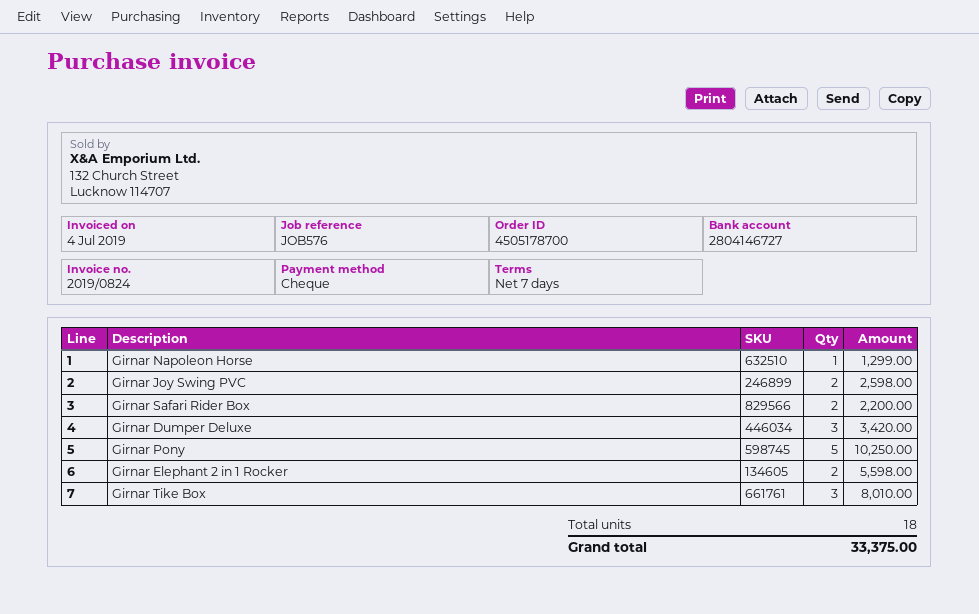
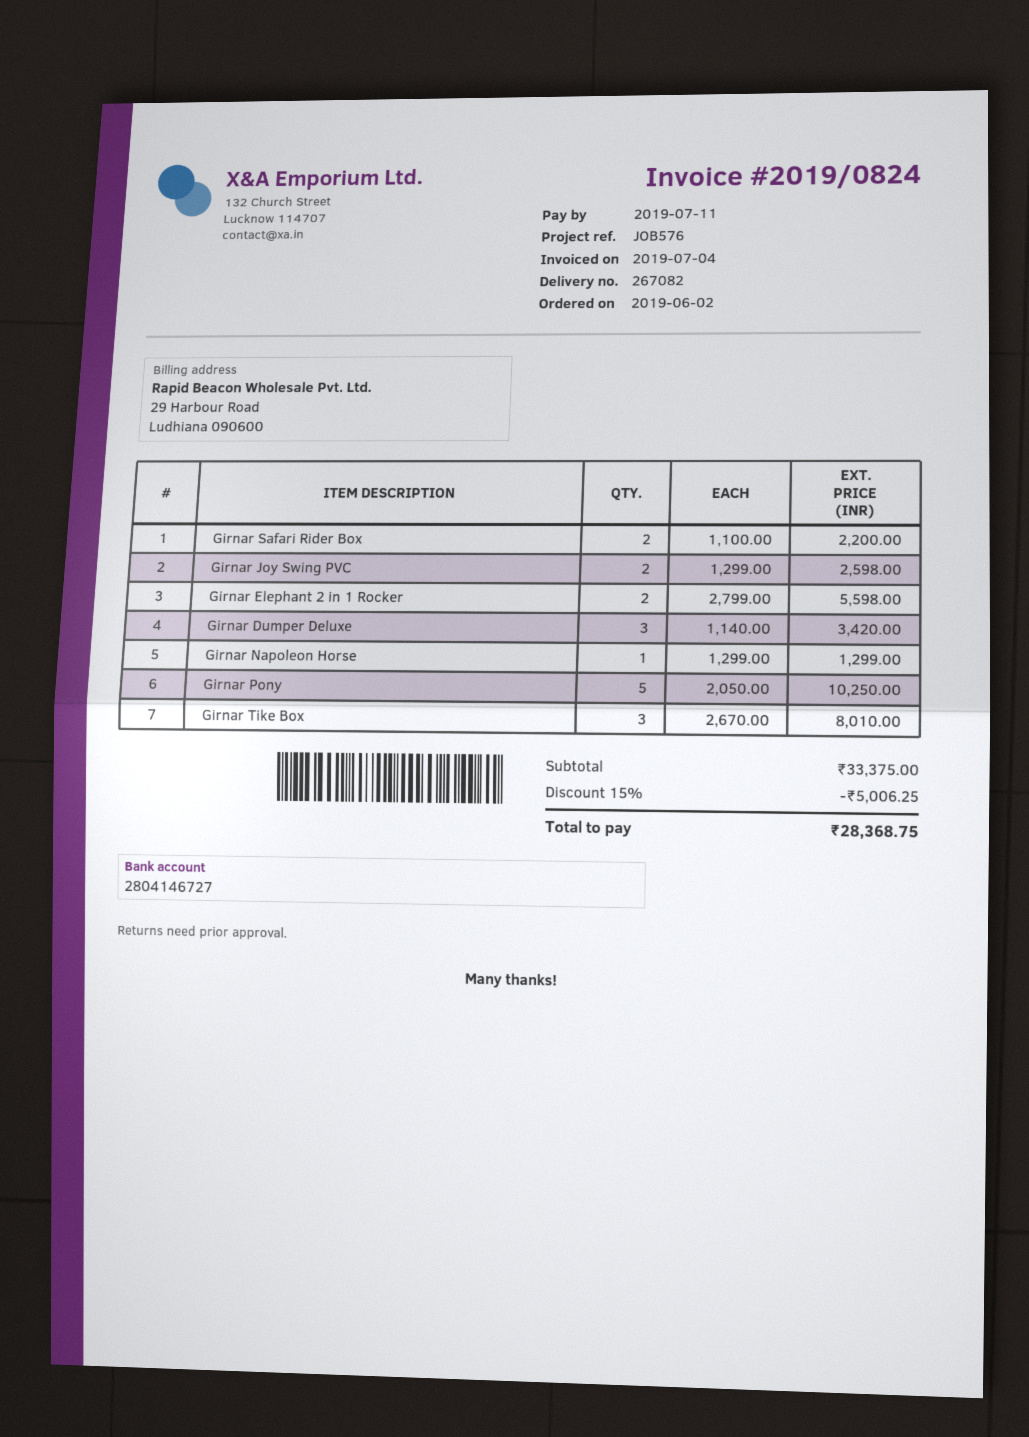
discount: none -> 15% = 5006.25
total: 33375.00 -> 28368.75

